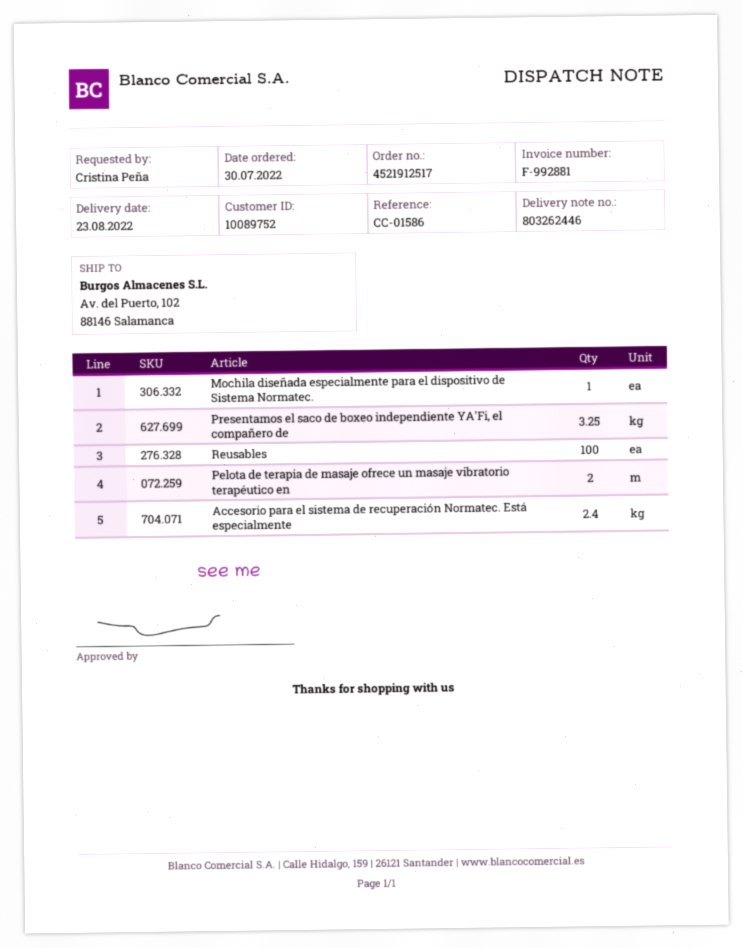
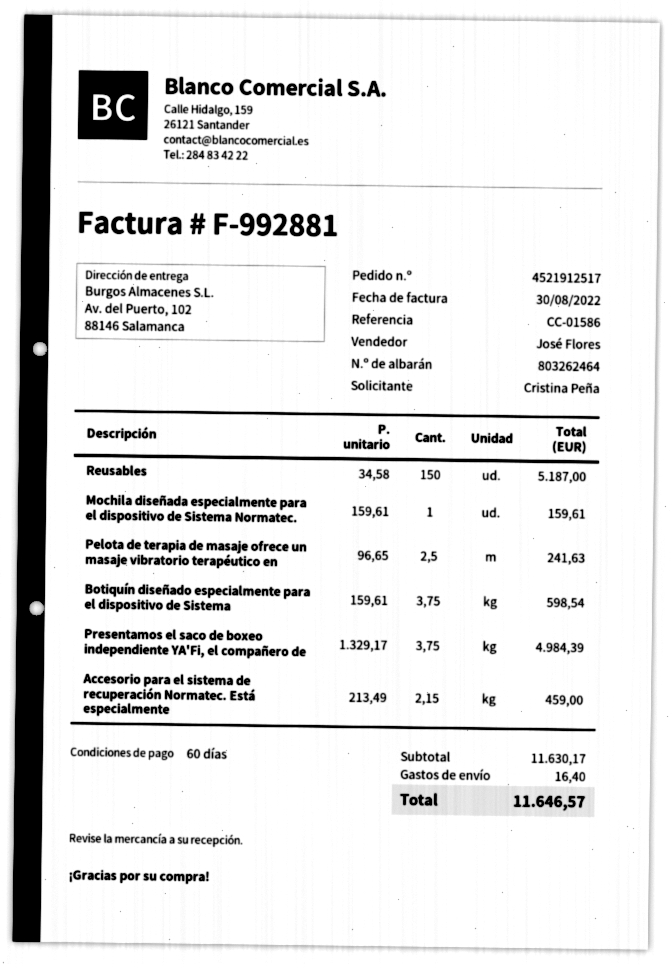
delivery note number: 803262446 -> 803262464
Presentamos el saco de boxeo independiente YA'Fi, el compañero de: 3.25 -> 3.75
Reusables: 100 -> 150
Pelota de terapia de masaje ofrece un masaje vibratorio terapéutico en: 2 -> 2.5
Accesorio para el sistema de recuperación Normatec. Está especialmente: 2.4 -> 2.15
Botiquín diseñado especialmente para el dispositivo de Sistema: none -> 3.75

